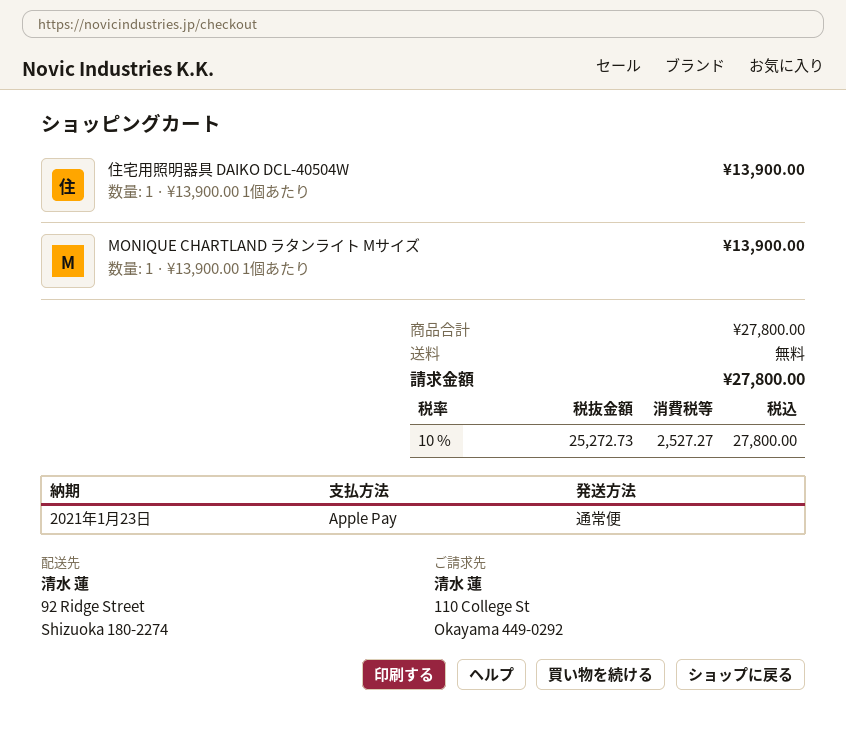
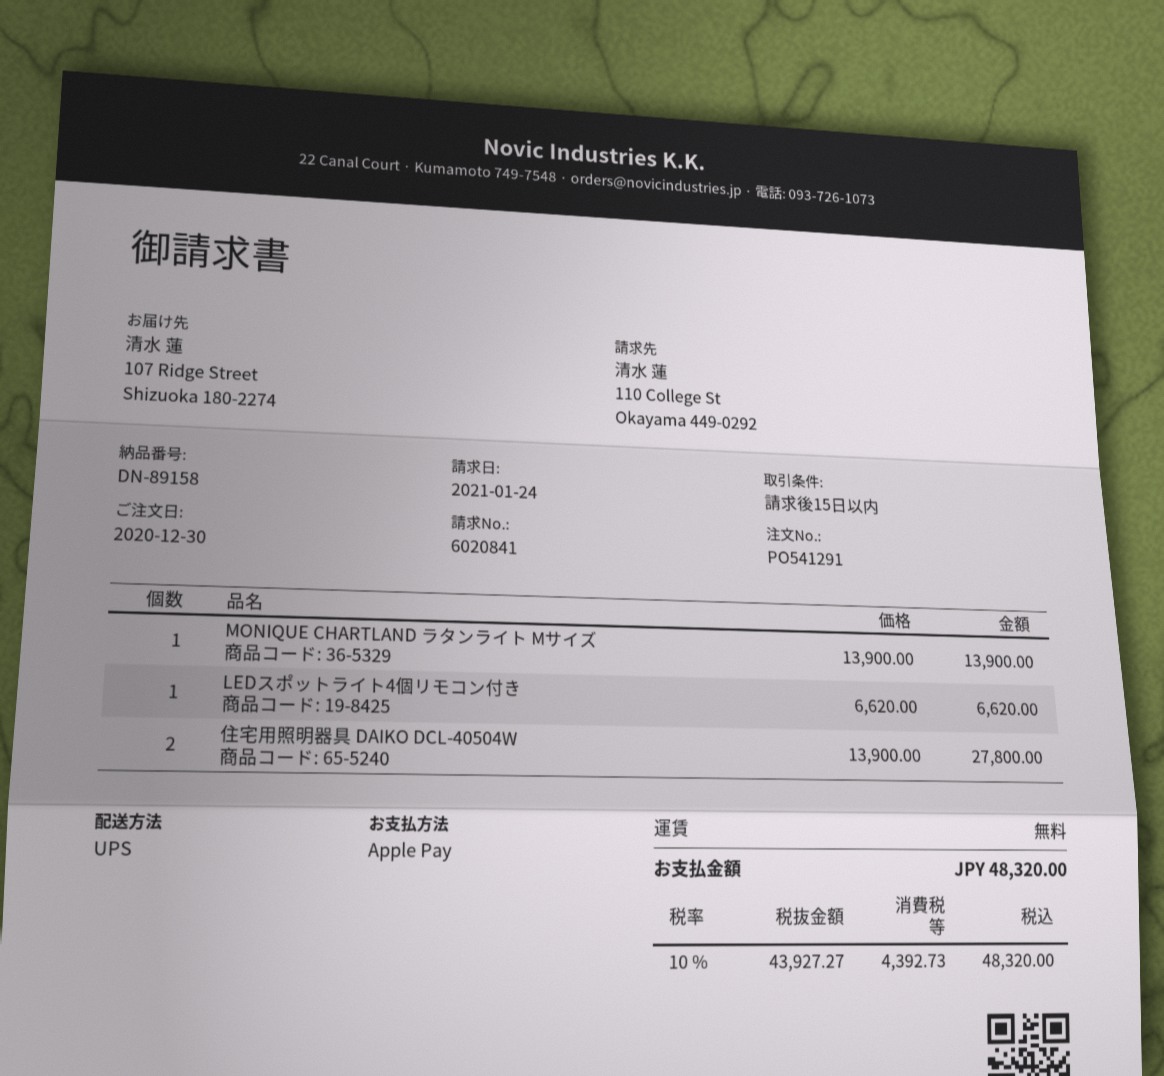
shipping method: standard -> UPS
ship to: 92 Ridge Street, Shizuoka 180-2274 -> 107 Ridge Street, Shizuoka 180-2274
住宅用照明器具 DAIKO DCL-40504W: 1 x 13900.00 = 13900.00 -> 2 x 13900.00 = 27800.00
LEDスポットライト4個リモコン付き: none -> 1 x 6620.00 = 6620.00
net: 25272.73 -> 43927.27
tax: 10% = 2527.27 -> 10% = 4392.73
total: 27800.00 -> 48320.00

